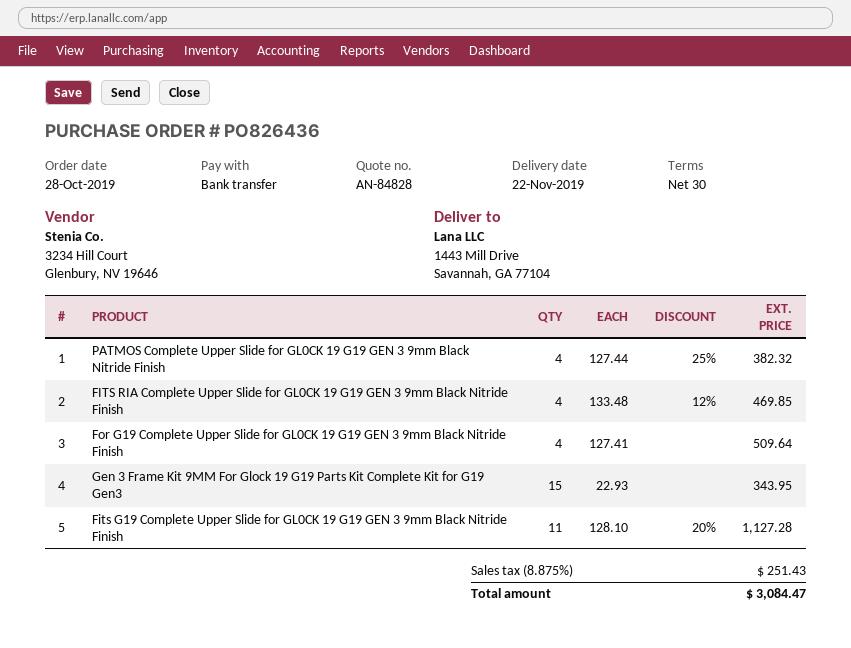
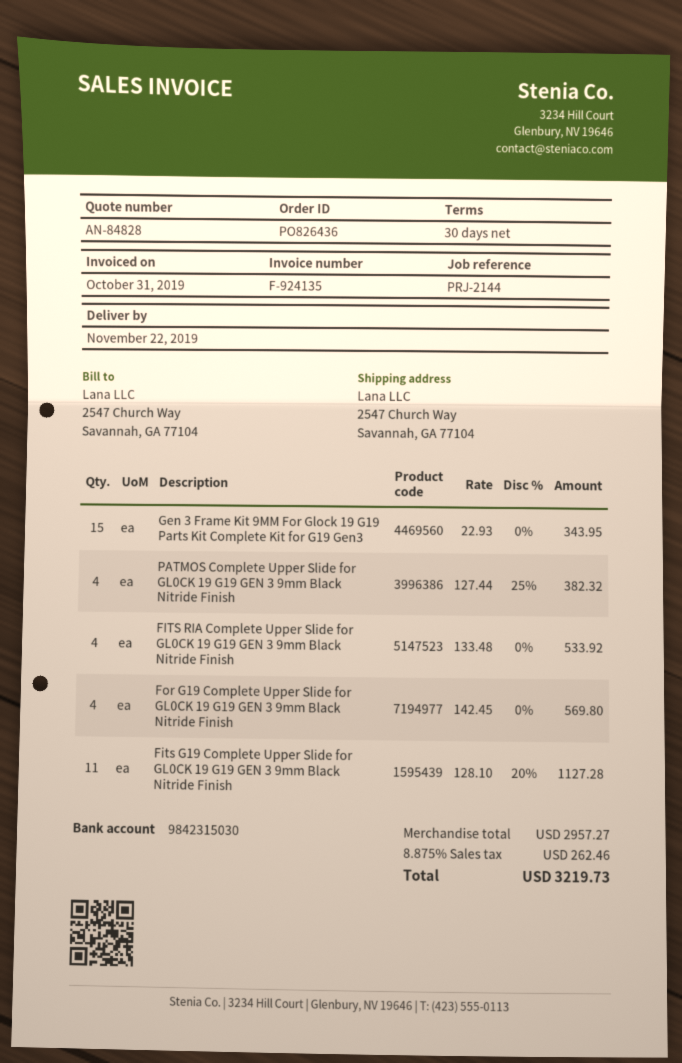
ship to: 1443 Mill Drive, Savannah, GA 77104 -> 2547 Church Way, Savannah, GA 77104
FITS RIA Complete Upper Slide for GL0CK 19 G19 GEN 3 9mm Black Nitride Finish: 4 x 133.48 - 12% = 469.85 -> 4 x 133.48 = 533.92
For G19 Complete Upper Slide for GL0CK 19 G19 GEN 3 9mm Black Nitride Finish: 4 x 127.41 = 509.64 -> 4 x 142.45 = 569.80
tax: 8.875% = 251.43 -> 8.875% = 262.46
total: 3084.47 -> 3219.73

